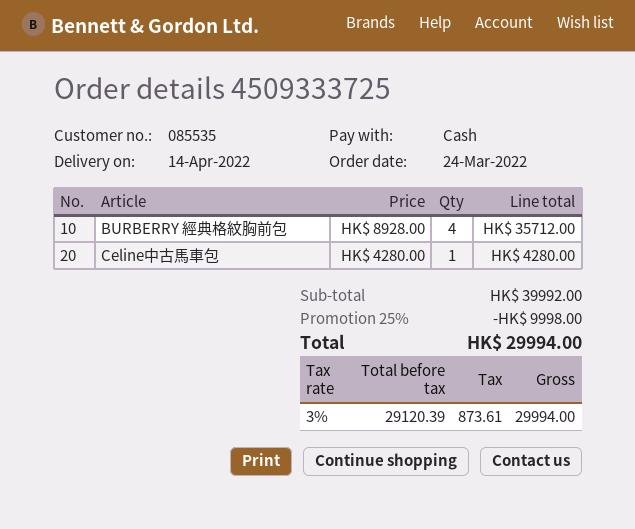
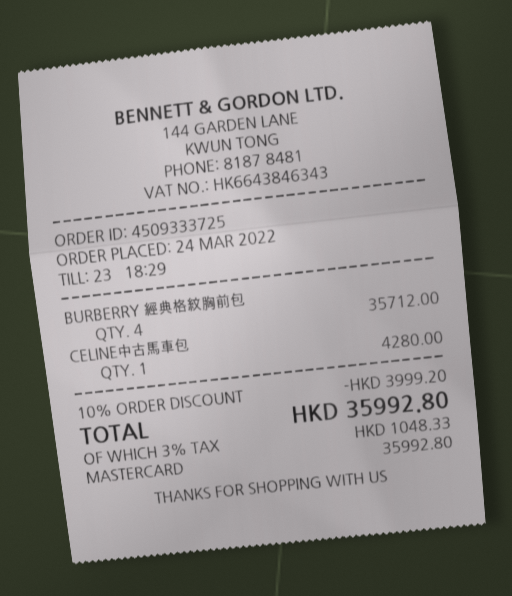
payment method: cash -> Mastercard
discount: 25% = 9998.00 -> 10% = 3999.20
tax: 3% = 873.61 -> 3% = 1048.33
total: 29994.00 -> 35992.80

